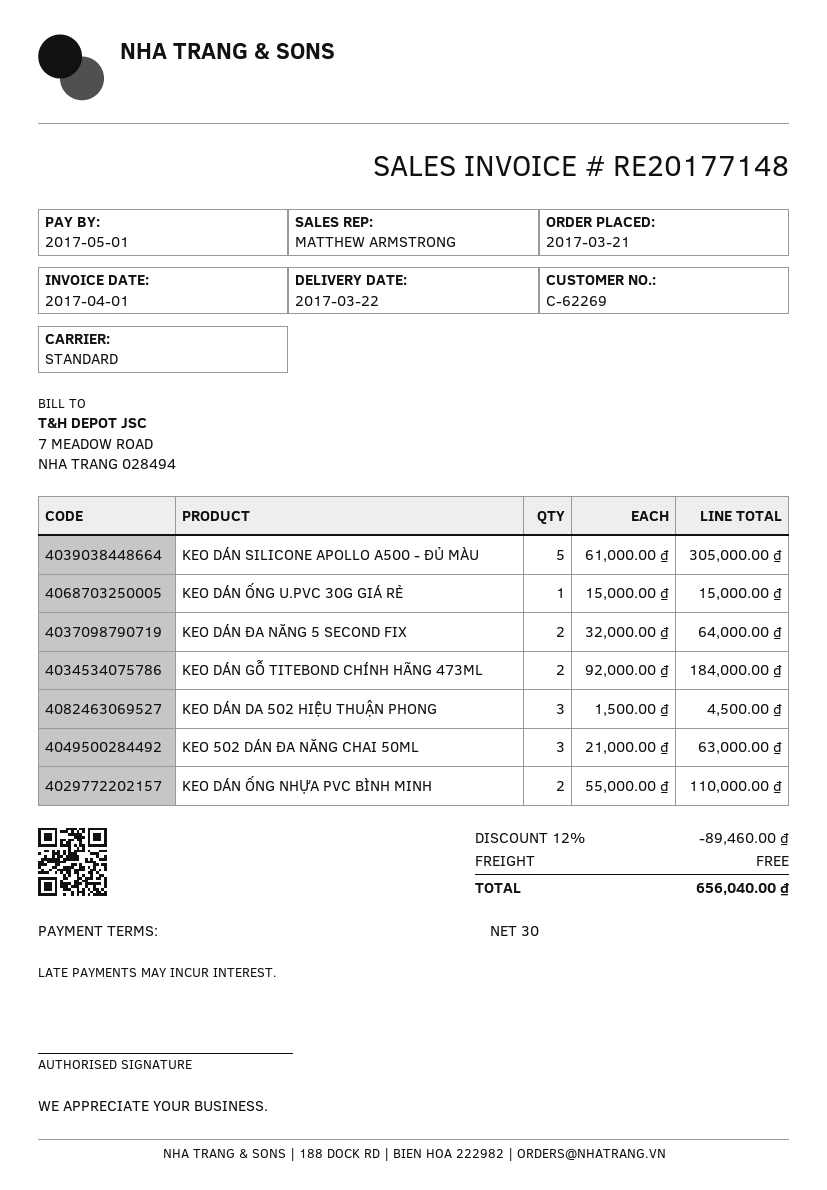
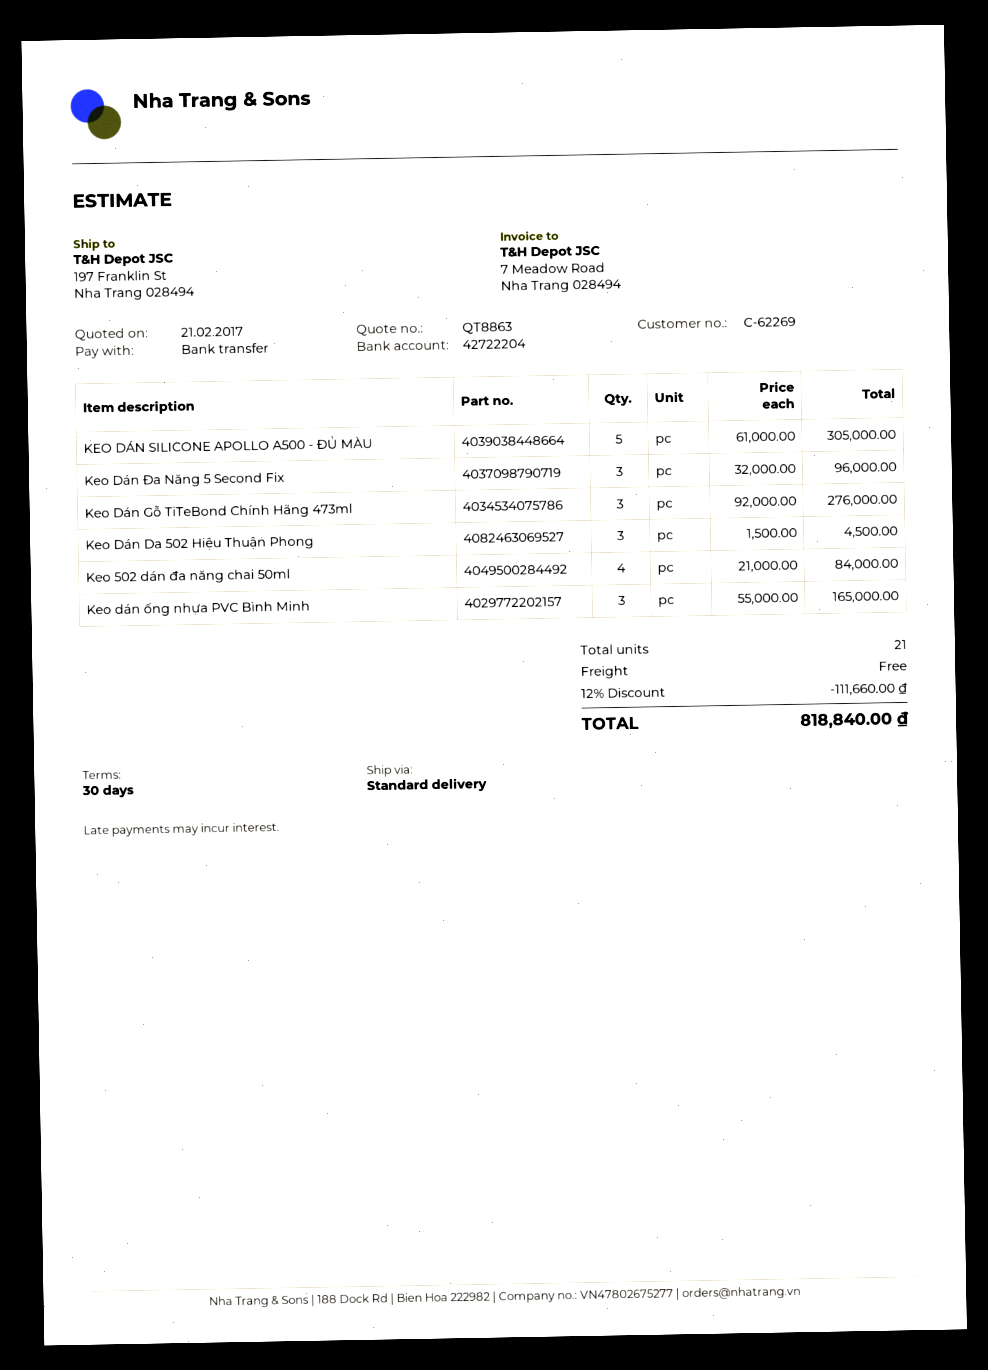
KEO DÁN ỐNG U.PVC 30G GIÁ RẺ: 1 x 15000.00 = 15000.00 -> none
KEO DÁN ĐA NĂNG 5 SECOND FIX: 2 x 32000.00 = 64000.00 -> 3 x 32000.00 = 96000.00
KEO DÁN GỖ TITEBOND CHÍNH HÃNG 473ML: 2 x 92000.00 = 184000.00 -> 3 x 92000.00 = 276000.00
KEO 502 DÁN ĐA NĂNG CHAI 50ML: 3 x 21000.00 = 63000.00 -> 4 x 21000.00 = 84000.00
KEO DÁN ỐNG NHỰA PVC BÌNH MINH: 2 x 55000.00 = 110000.00 -> 3 x 55000.00 = 165000.00
discount: 12% = 89460.00 -> 12% = 111660.00
total: 656040.00 -> 818840.00

